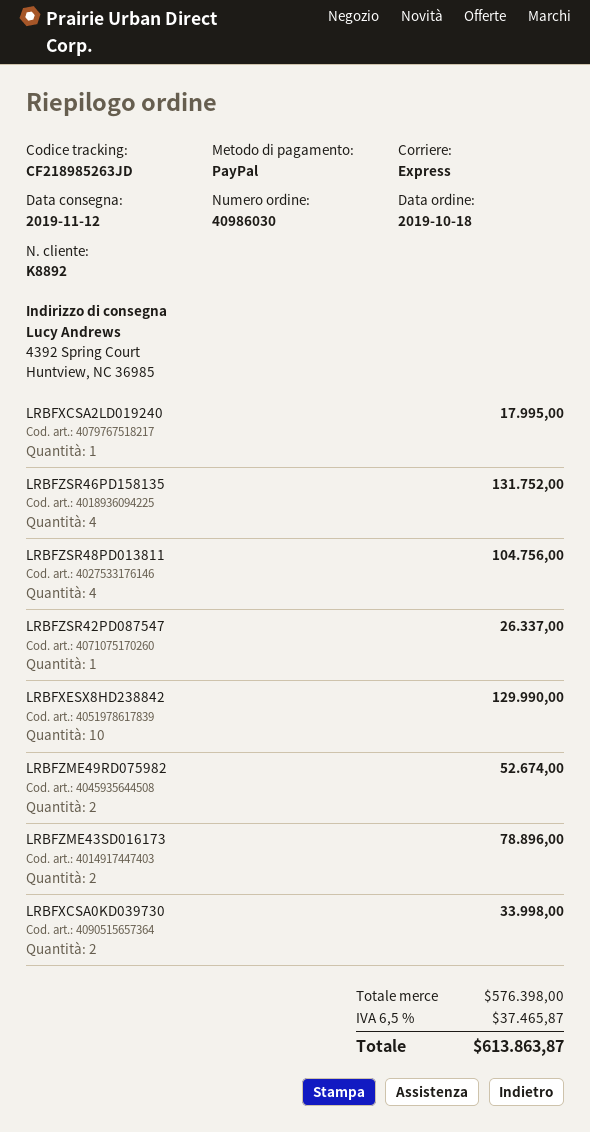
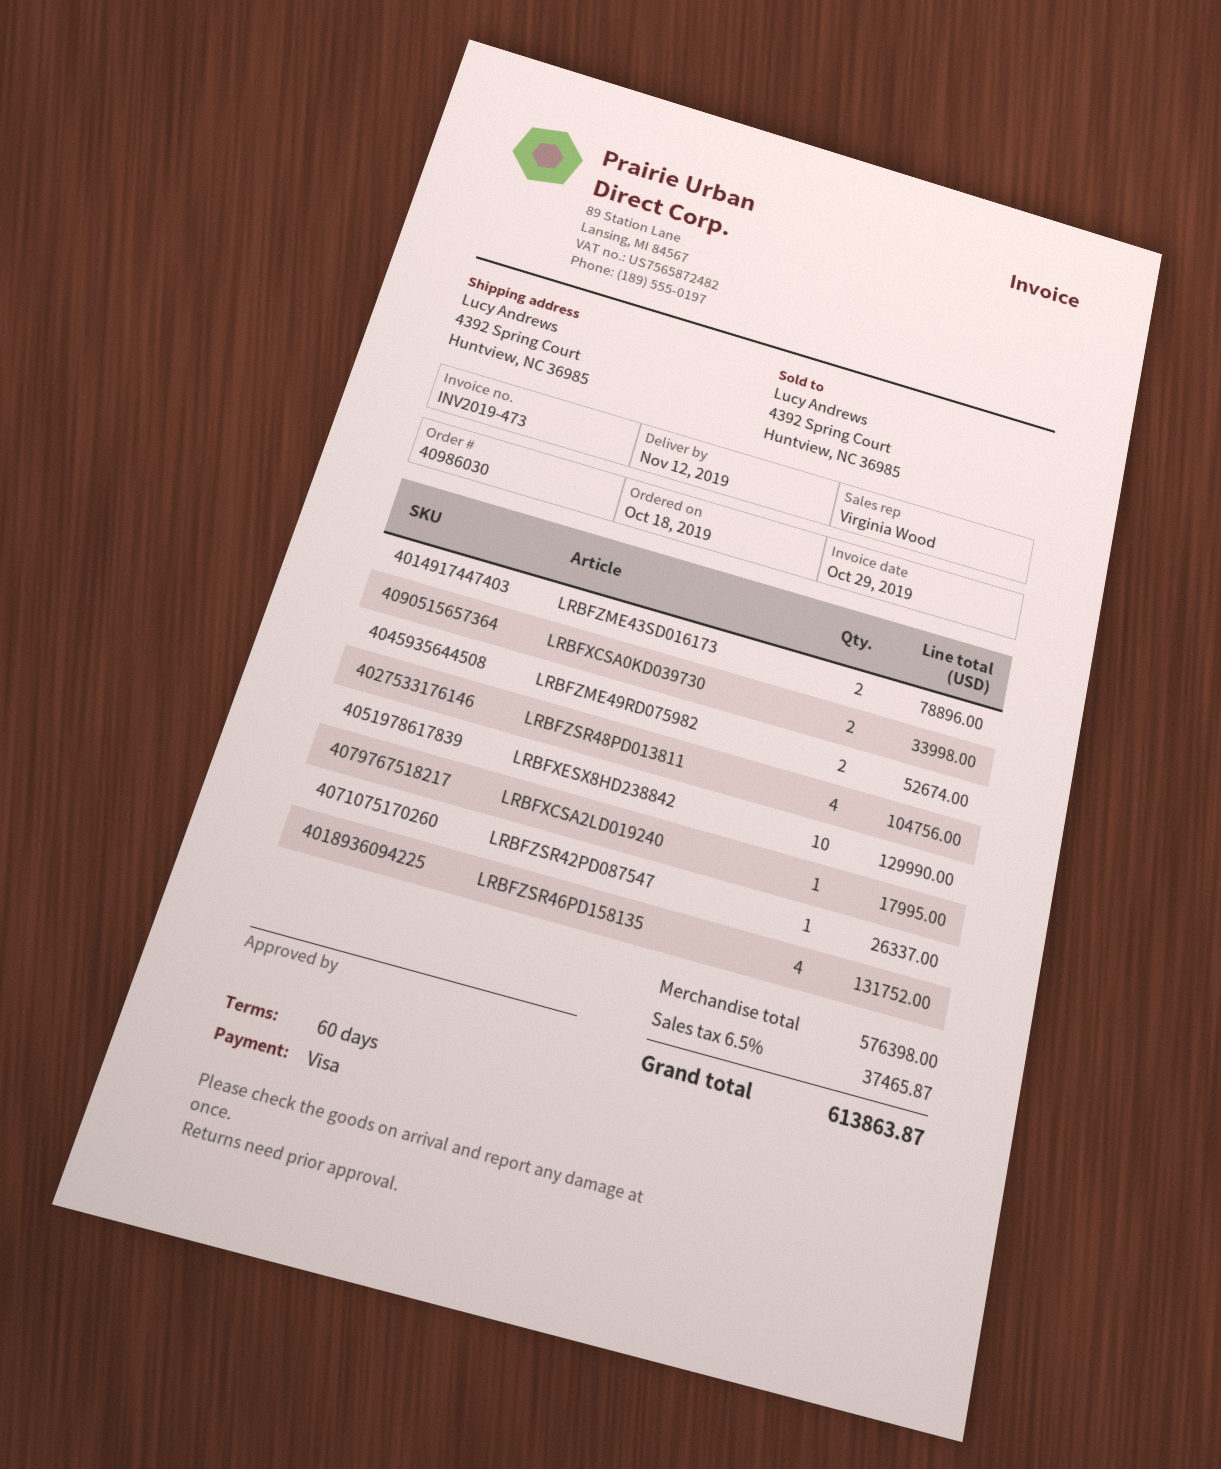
payment method: PayPal -> Visa

